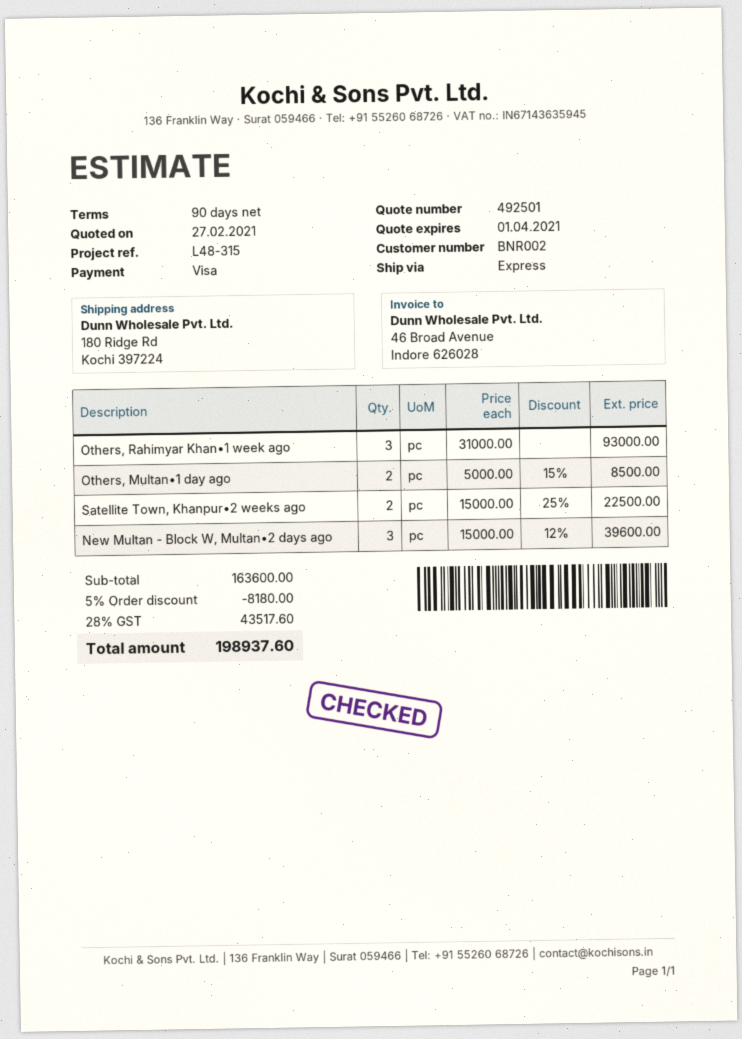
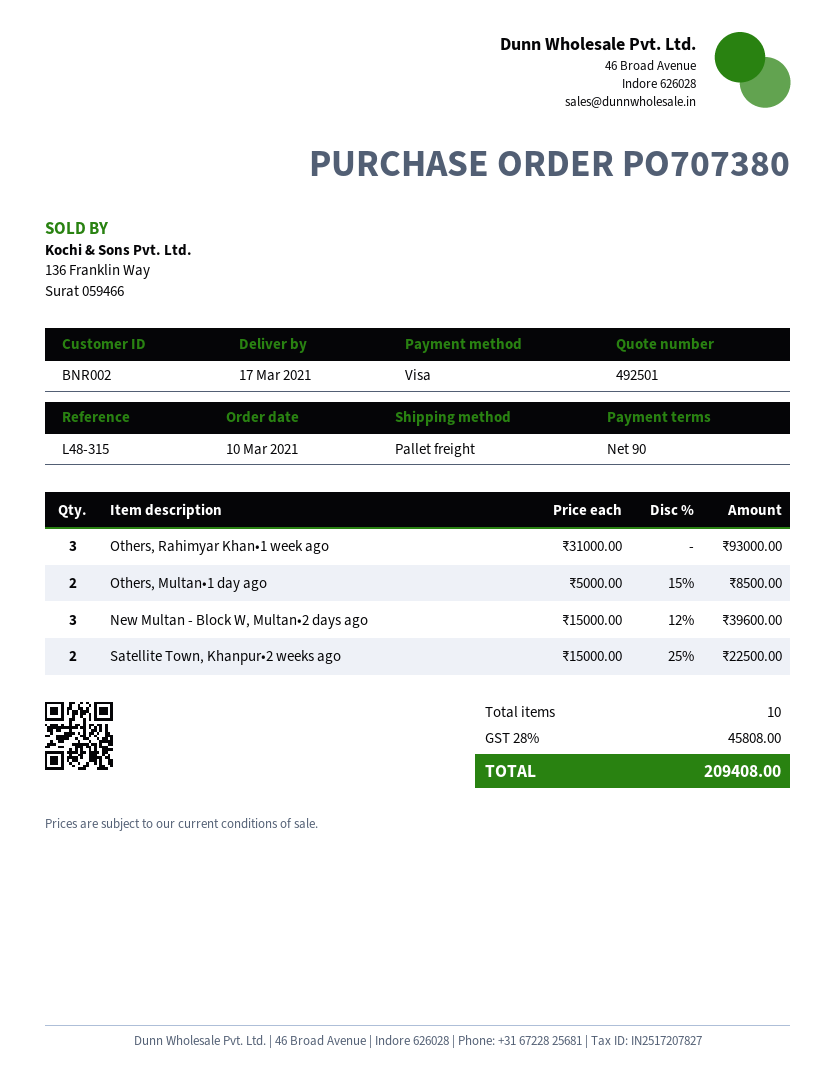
shipping method: express -> pallet freight
discount: 5% = 8180.00 -> none
tax: 28% = 43517.60 -> 28% = 45808.00
total: 198937.60 -> 209408.00

